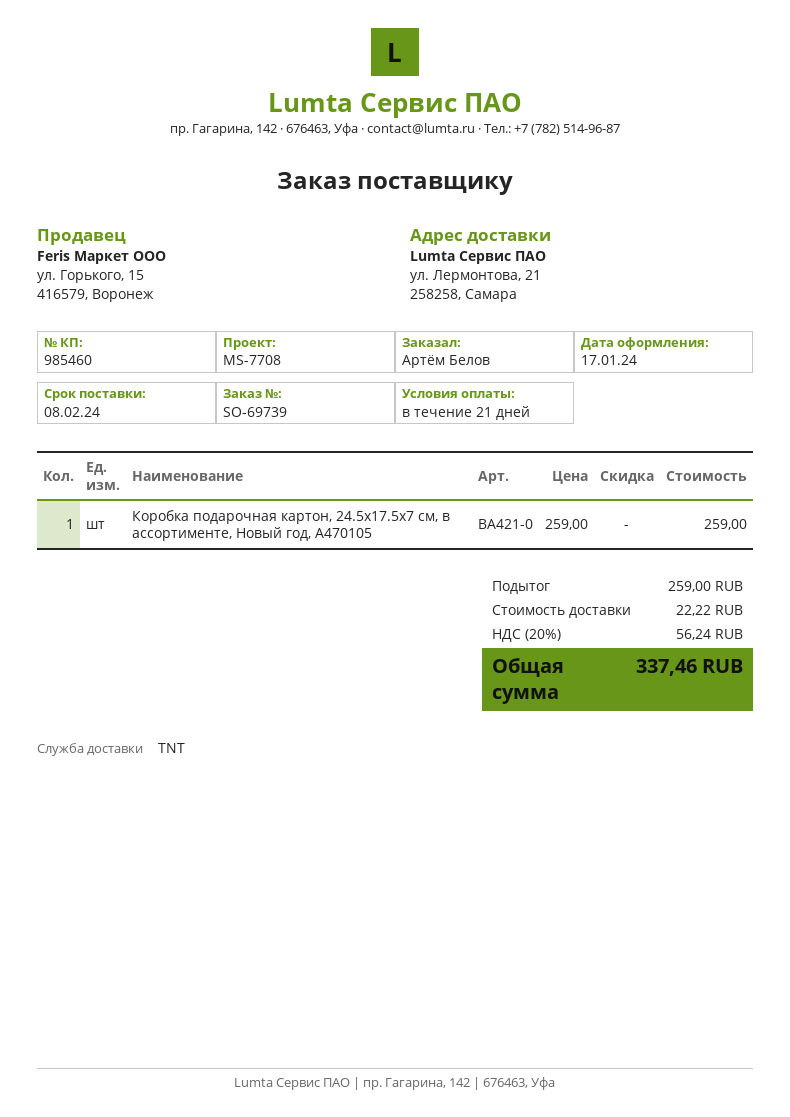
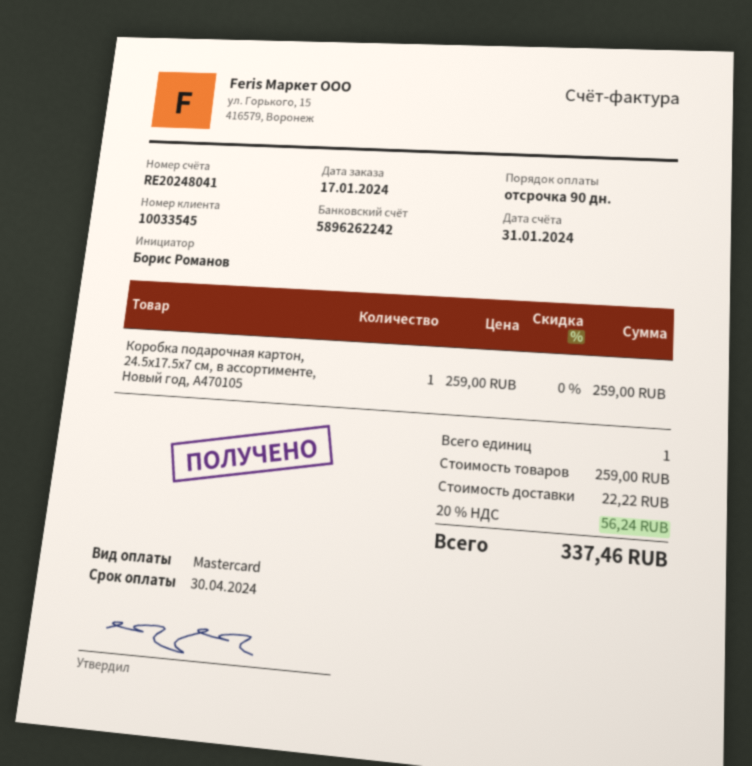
payment terms: 21 days -> 90 days
ordered by: Артём Белов -> Борис Романов

